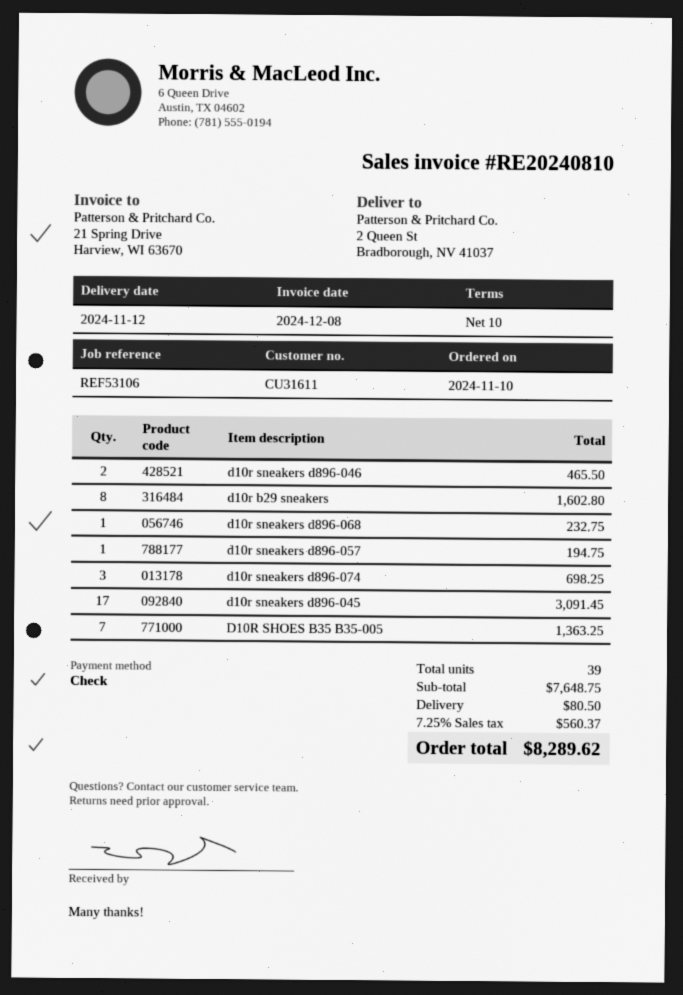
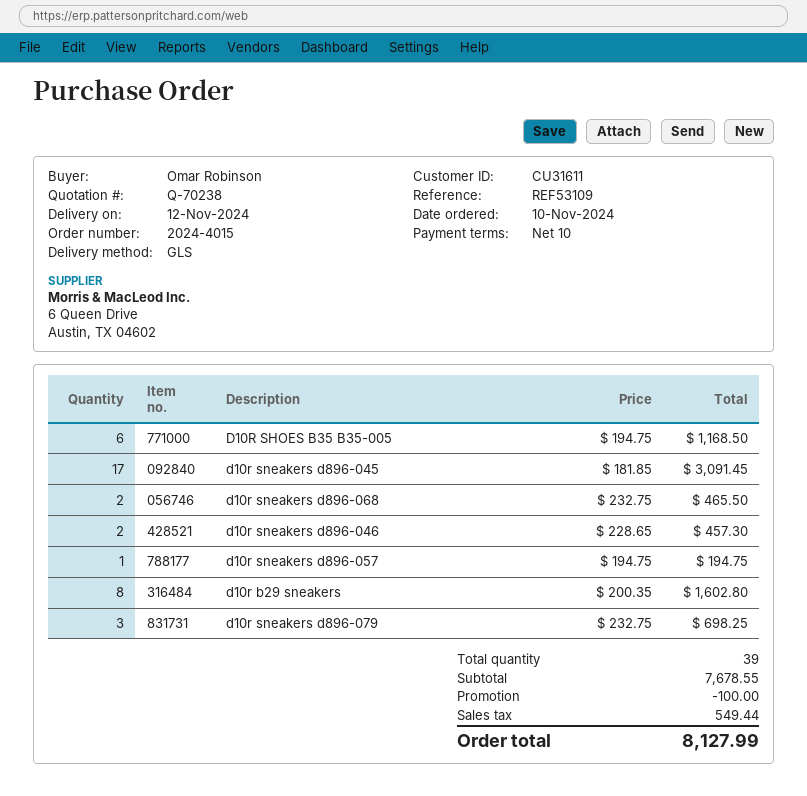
reference: REF53106 -> REF53109
d10r sneakers d896-046: 2 for 465.50 -> 2 for 457.30
d10r sneakers d896-068: 1 for 232.75 -> 2 for 465.50
d10r sneakers d896-074: 3 for 698.25 -> none
D10R SHOES B35 B35-005: 7 for 1363.25 -> 6 for 1168.50
d10r sneakers d896-079: none -> 3 for 698.25
subtotal: 7648.75 -> 7678.55
discount: none -> 100.00
shipping: 80.50 -> none
tax: 560.37 -> 549.44
total: 8289.62 -> 8127.99

